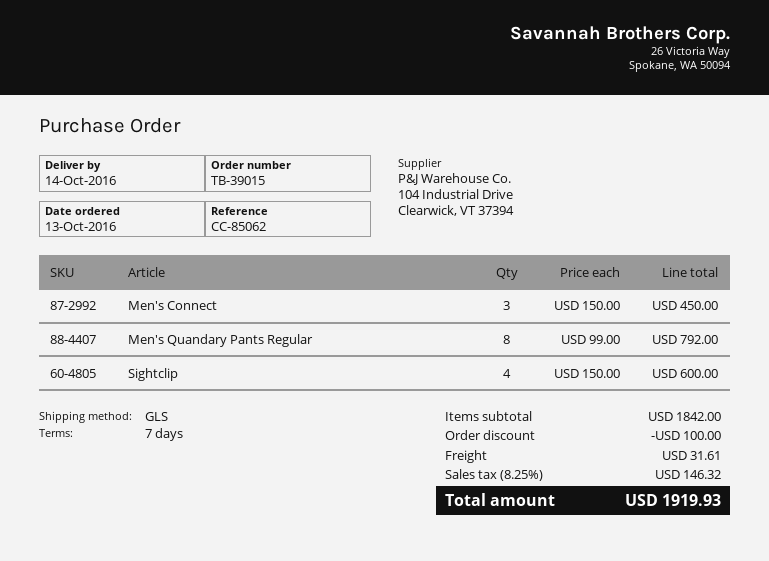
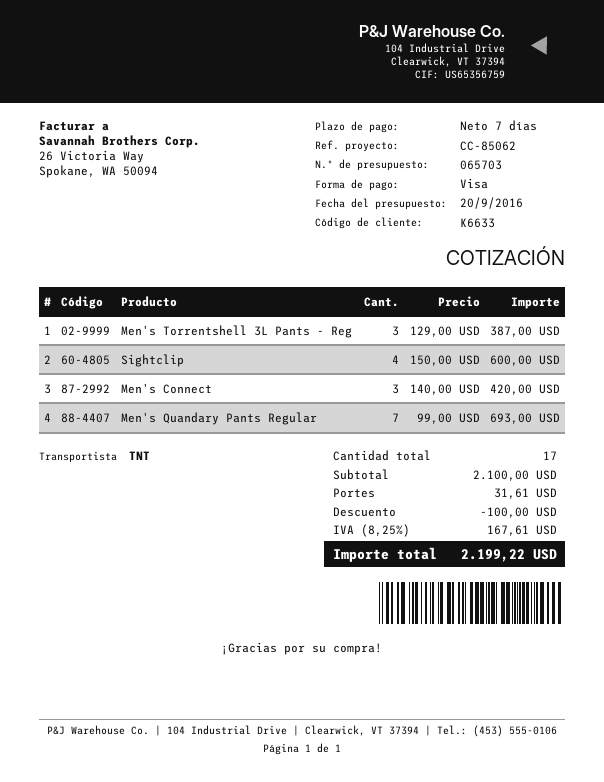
shipping method: GLS -> TNT
Men's Connect: 3 x 150.00 = 450.00 -> 3 x 140.00 = 420.00
Men's Quandary Pants Regular: 8 x 99.00 = 792.00 -> 7 x 99.00 = 693.00
Men's Torrentshell 3L Pants - Reg: none -> 3 x 129.00 = 387.00
subtotal: 1842.00 -> 2100.00
tax: 8.25% = 146.32 -> 8.25% = 167.61
total: 1919.93 -> 2199.22

